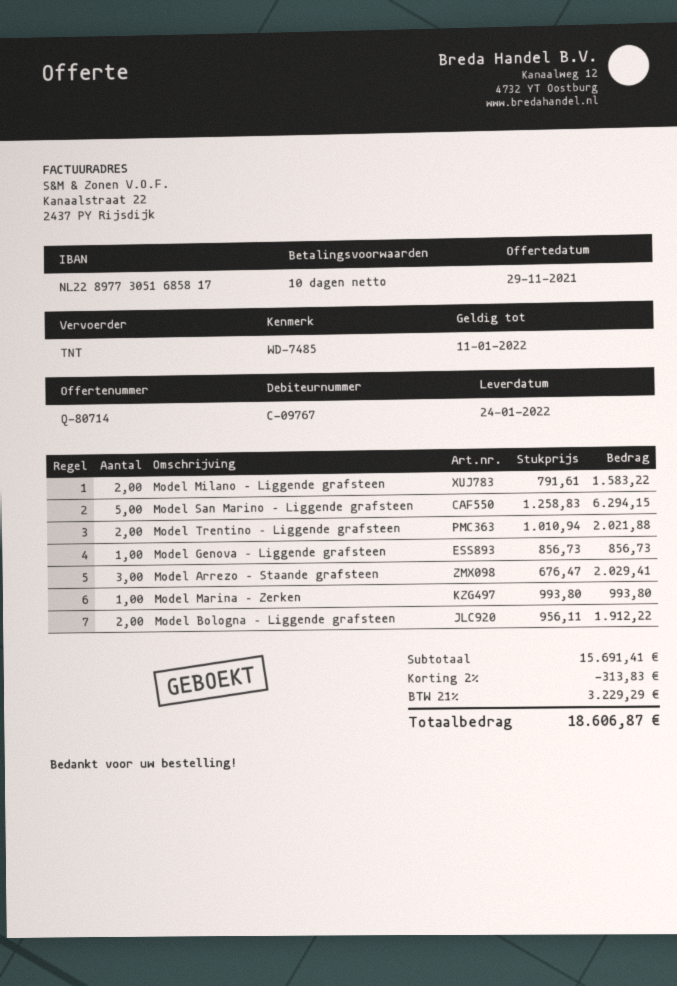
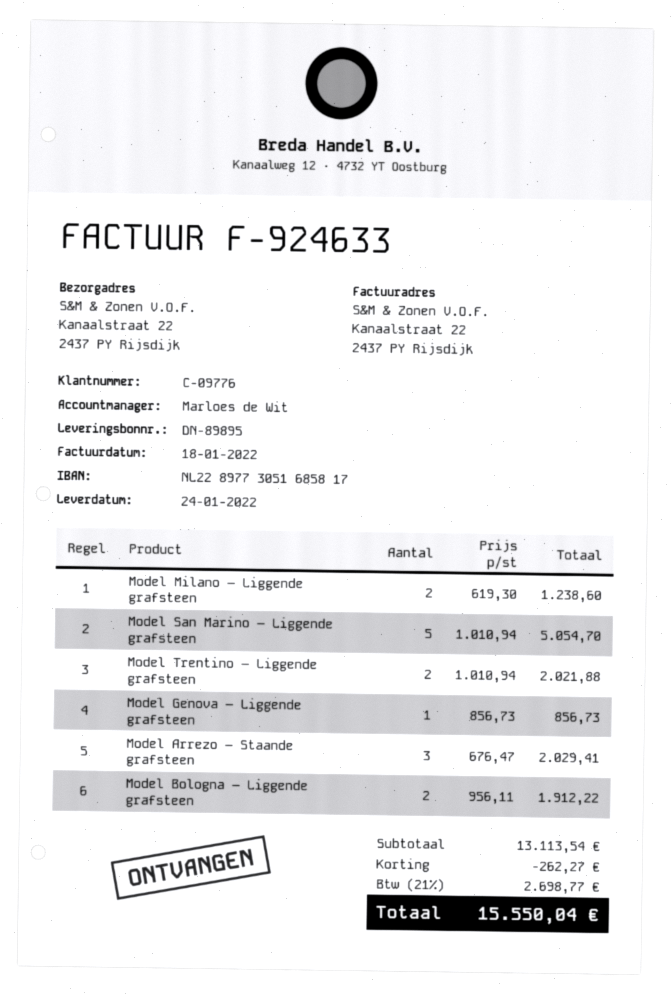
customer number: C-09767 -> C-09776
Model Milano – Liggende grafsteen: 2 x 791.61 = 1583.22 -> 2 x 619.30 = 1238.60
Model San Marino – Liggende grafsteen: 5 x 1258.83 = 6294.15 -> 5 x 1010.94 = 5054.70
Model Marina – Zerken: 1 x 993.80 = 993.80 -> none
subtotal: 15691.41 -> 13113.54
discount: 313.83 -> 262.27
tax: 21% = 3229.29 -> 21% = 2698.77
total: 18606.87 -> 15550.04

